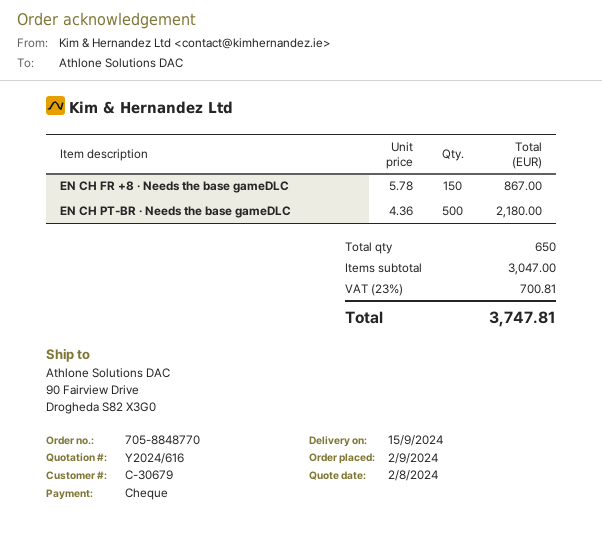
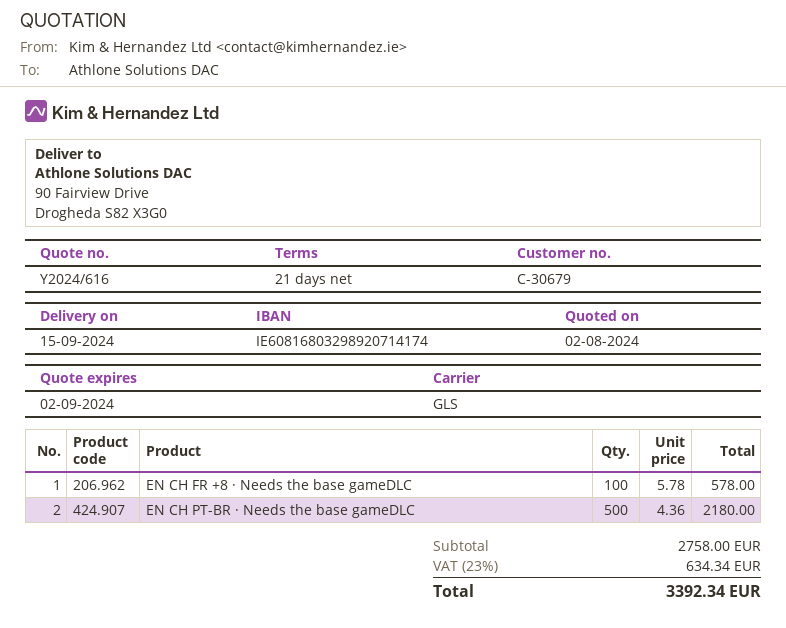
EN CH FR +8 · Needs the base gameDLC: 150 x 5.78 = 867.00 -> 100 x 5.78 = 578.00
subtotal: 3047.00 -> 2758.00
tax: 23% = 700.81 -> 23% = 634.34
total: 3747.81 -> 3392.34

